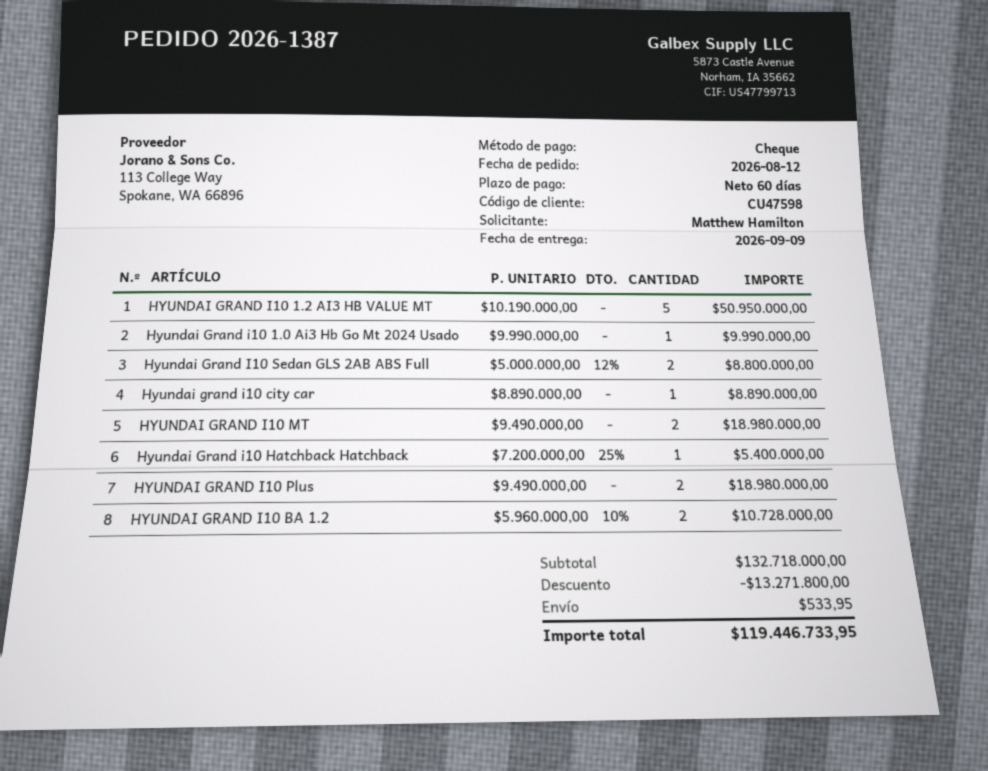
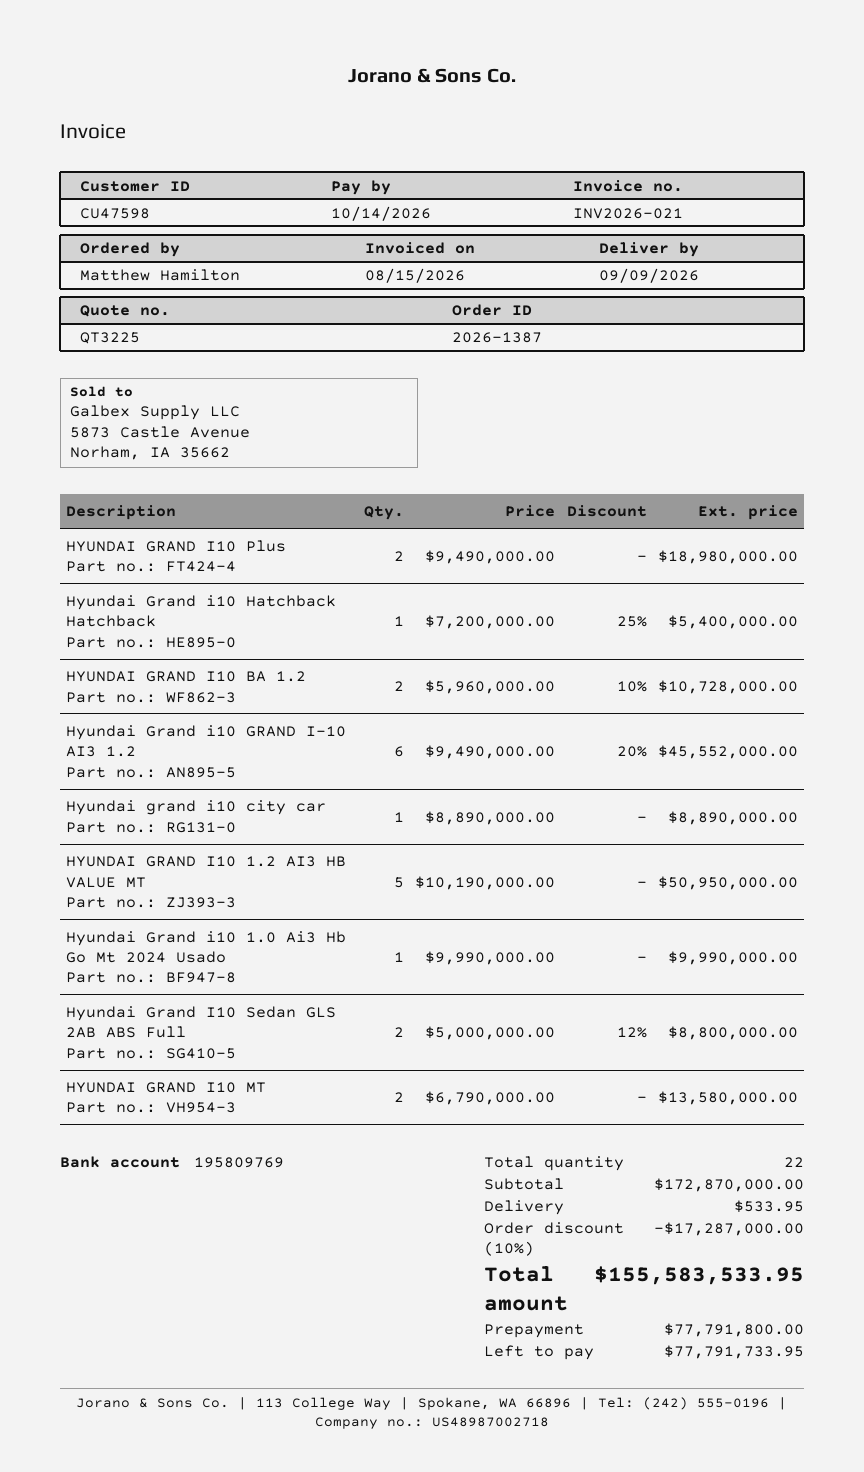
HYUNDAI GRAND I10 MT: 2 x 9490000.00 = 18980000.00 -> 2 x 6790000.00 = 13580000.00
Hyundai Grand i10 GRAND I-10 AI3 1.2: none -> 6 x 9490000.00 - 20% = 45552000.00
subtotal: 132718000.00 -> 172870000.00
discount: 13271800.00 -> 17287000.00
total: 119446733.95 -> 155583533.95

